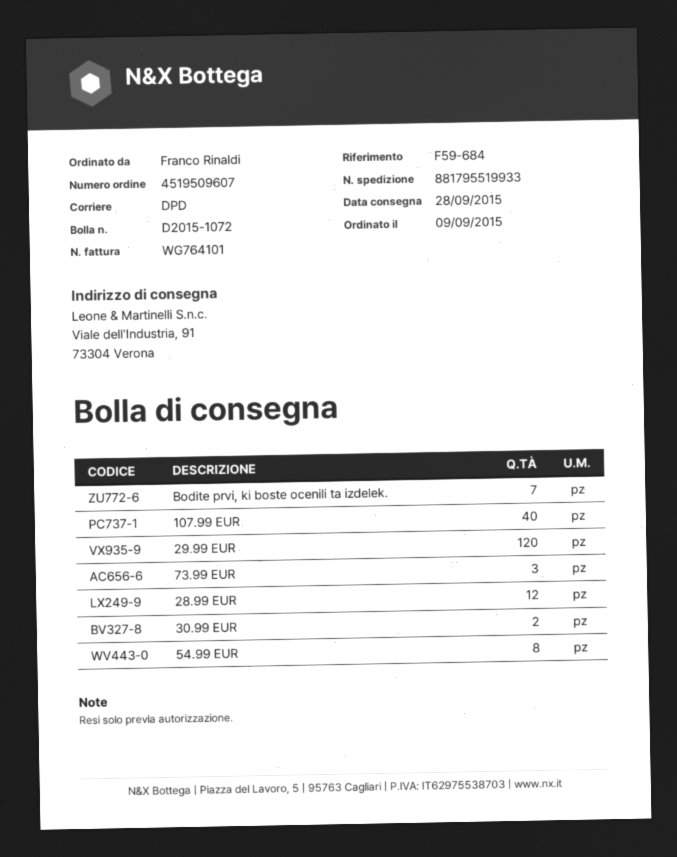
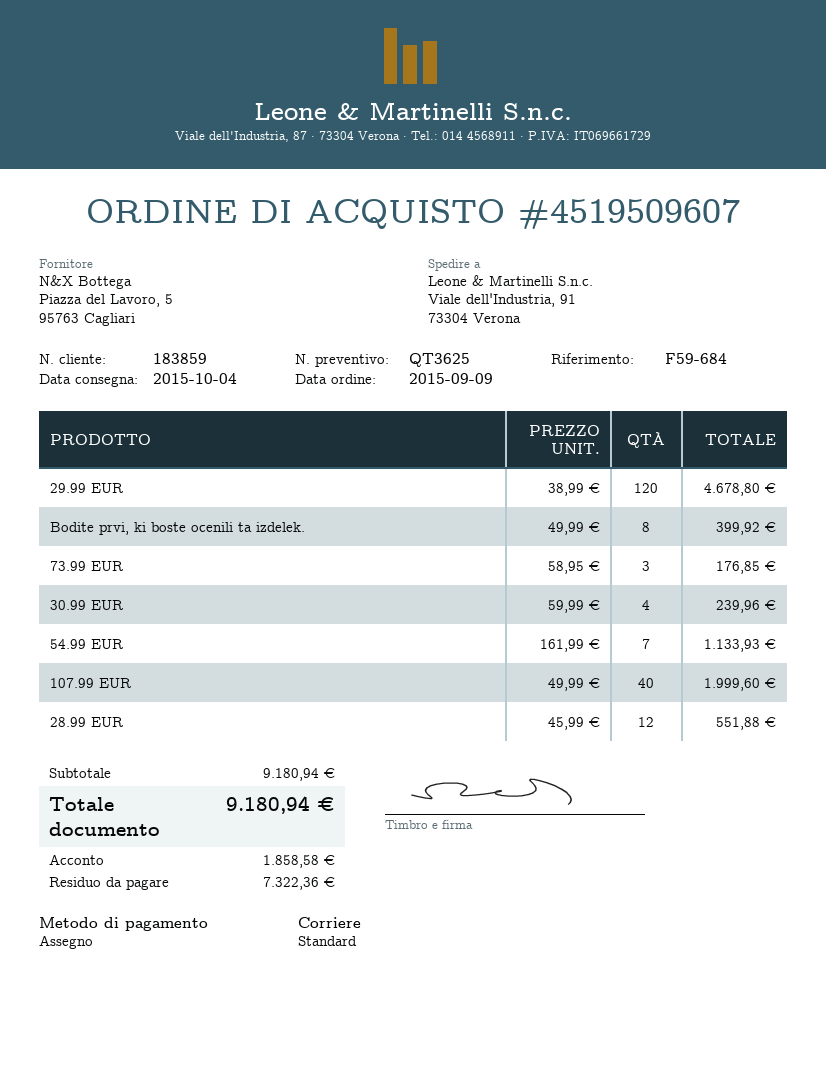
delivery date: 2015-09-28 -> 2015-10-04
shipping method: DPD -> standard
Bodite prvi, ki boste ocenili ta izdelek.: 7 -> 8
30.99 EUR: 2 -> 4
54.99 EUR: 8 -> 7

